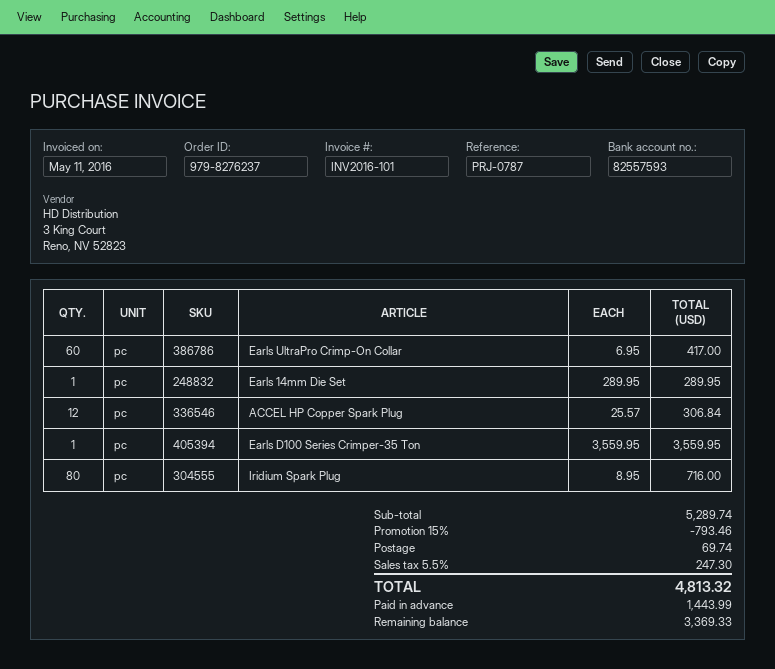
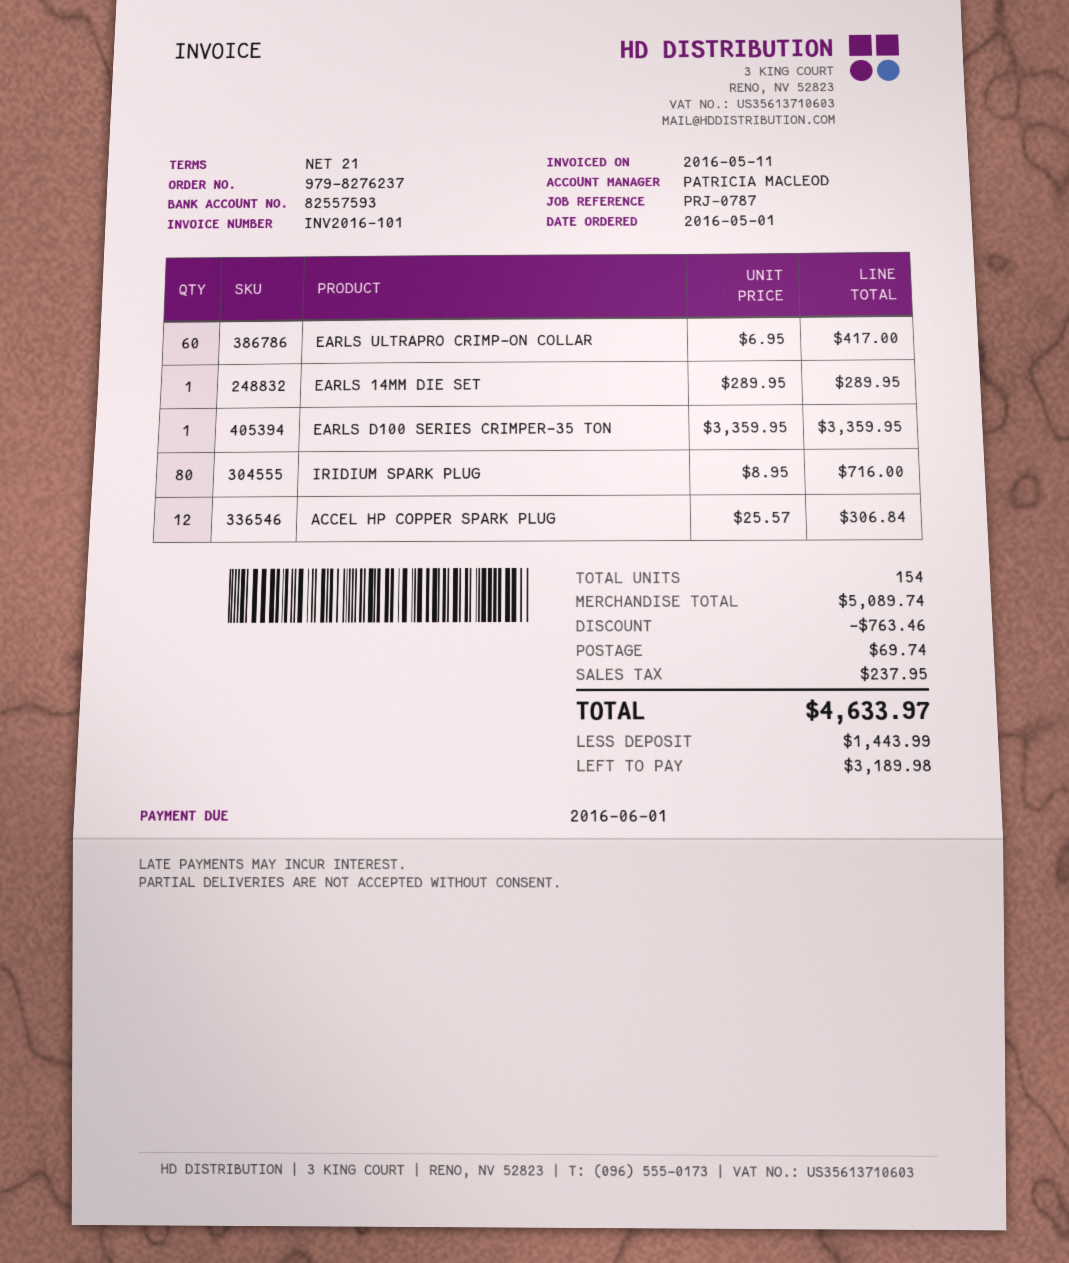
Earls D100 Series Crimper-35 Ton: 1 x 3559.95 = 3559.95 -> 1 x 3359.95 = 3359.95
subtotal: 5289.74 -> 5089.74
discount: 793.46 -> 763.46
tax: 247.30 -> 237.95
total: 4813.32 -> 4633.97
balance: 3369.33 -> 3189.98

